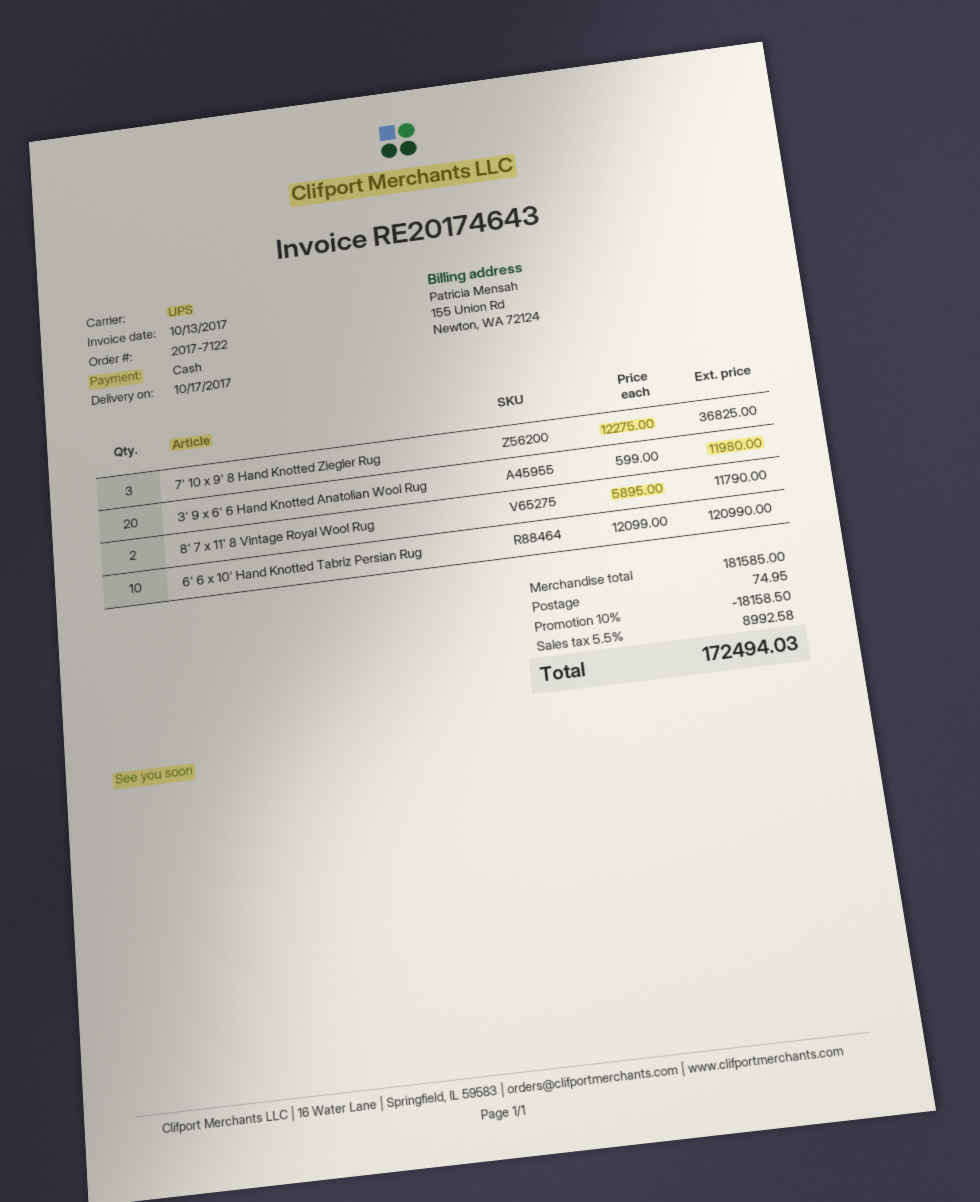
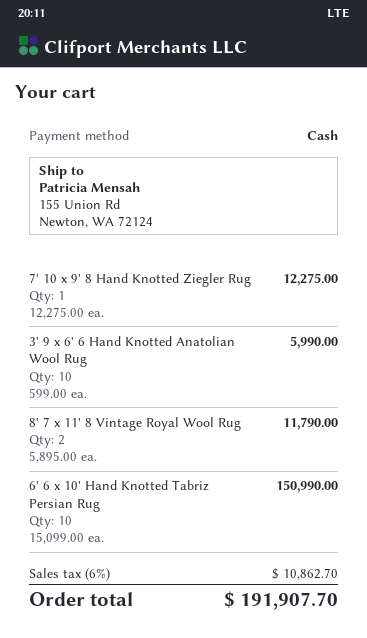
7' 10 x 9' 8 Hand Knotted Ziegler Rug: 3 x 12275.00 = 36825.00 -> 1 x 12275.00 = 12275.00
3' 9 x 6' 6 Hand Knotted Anatolian Wool Rug: 20 x 599.00 = 11980.00 -> 10 x 599.00 = 5990.00
6' 6 x 10' Hand Knotted Tabriz Persian Rug: 10 x 12099.00 = 120990.00 -> 10 x 15099.00 = 150990.00
discount: 10% = 18158.50 -> none
shipping: 74.95 -> none
tax: 5.5% = 8992.58 -> 6% = 10862.70
total: 172494.03 -> 191907.70

